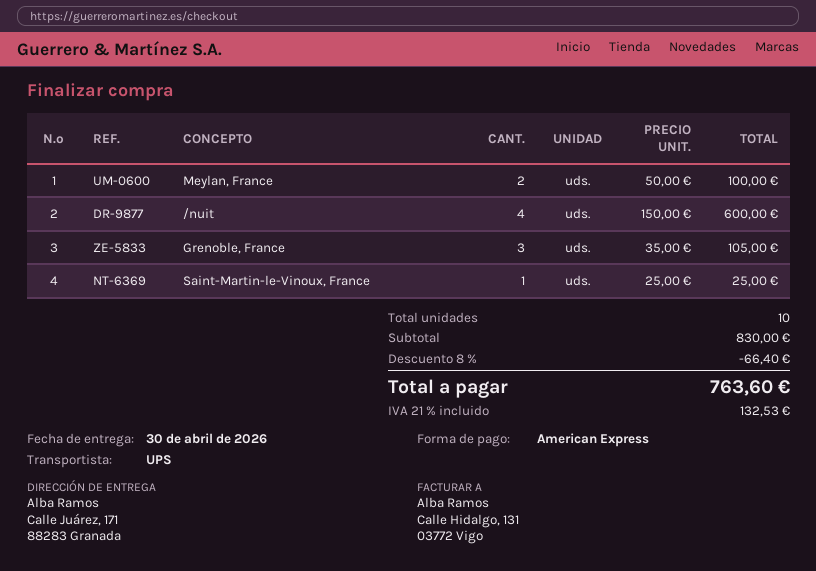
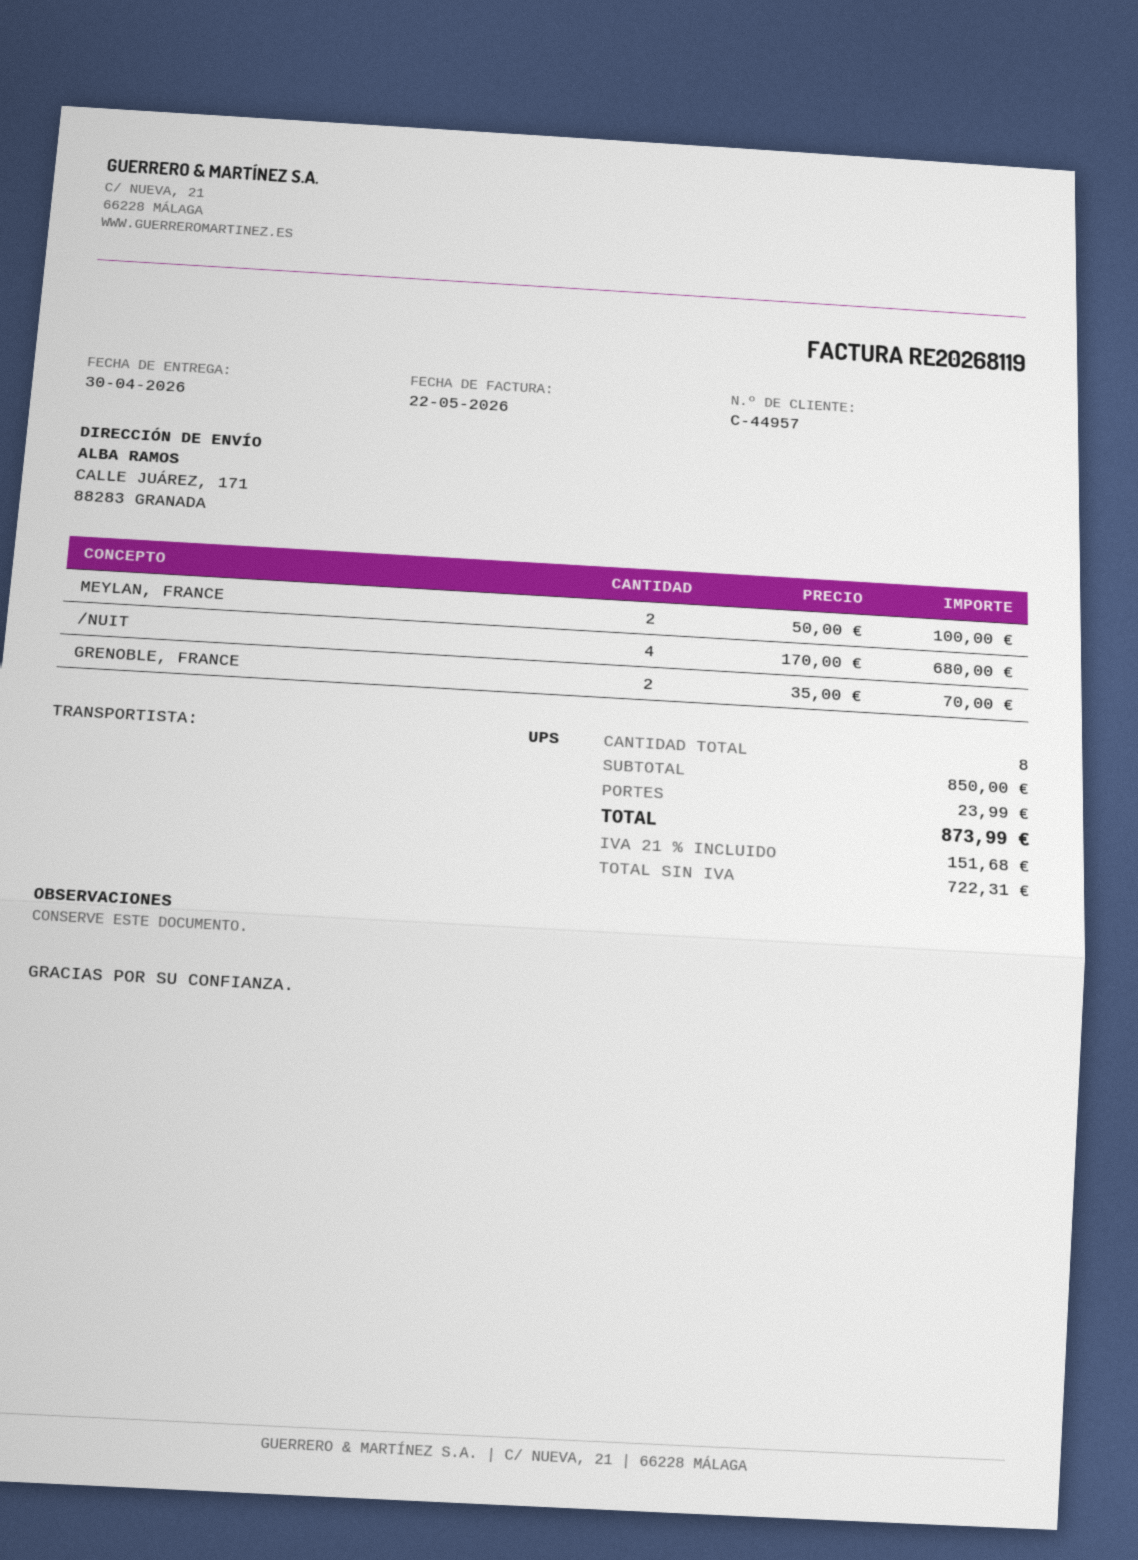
/nuit: 4 x 150.00 = 600.00 -> 4 x 170.00 = 680.00
Grenoble, France: 3 x 35.00 = 105.00 -> 2 x 35.00 = 70.00
Saint-Martin-le-Vinoux, France: 1 x 25.00 = 25.00 -> none
total quantity: 10 -> 8
subtotal: 830.00 -> 850.00
discount: 8% = 66.40 -> none
shipping: none -> 23.99
tax: 21% = 132.53 -> 21% = 151.68
total: 763.60 -> 873.99

